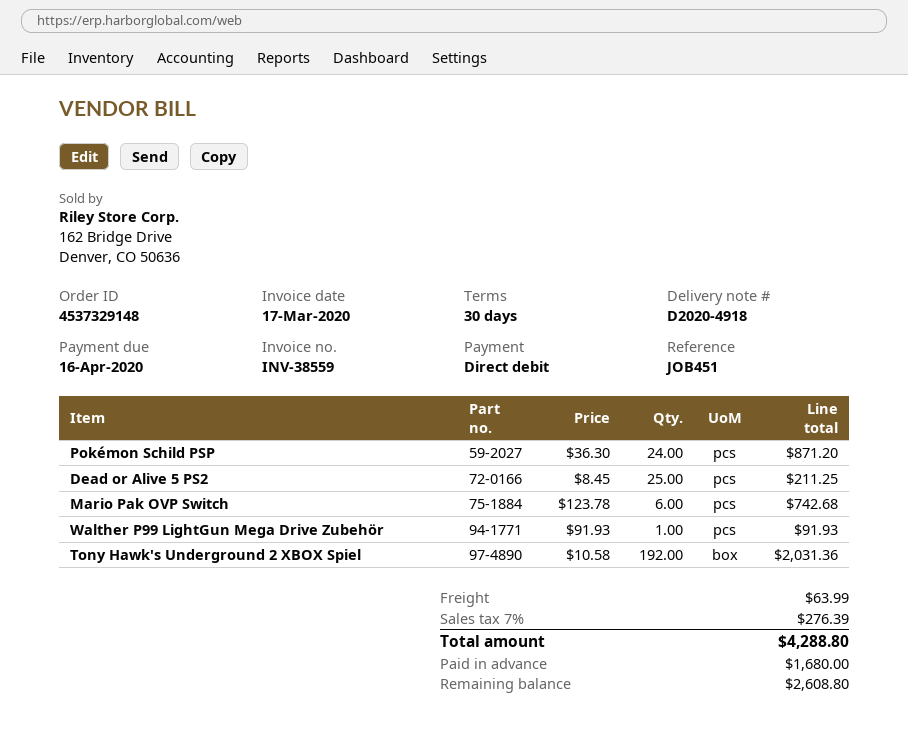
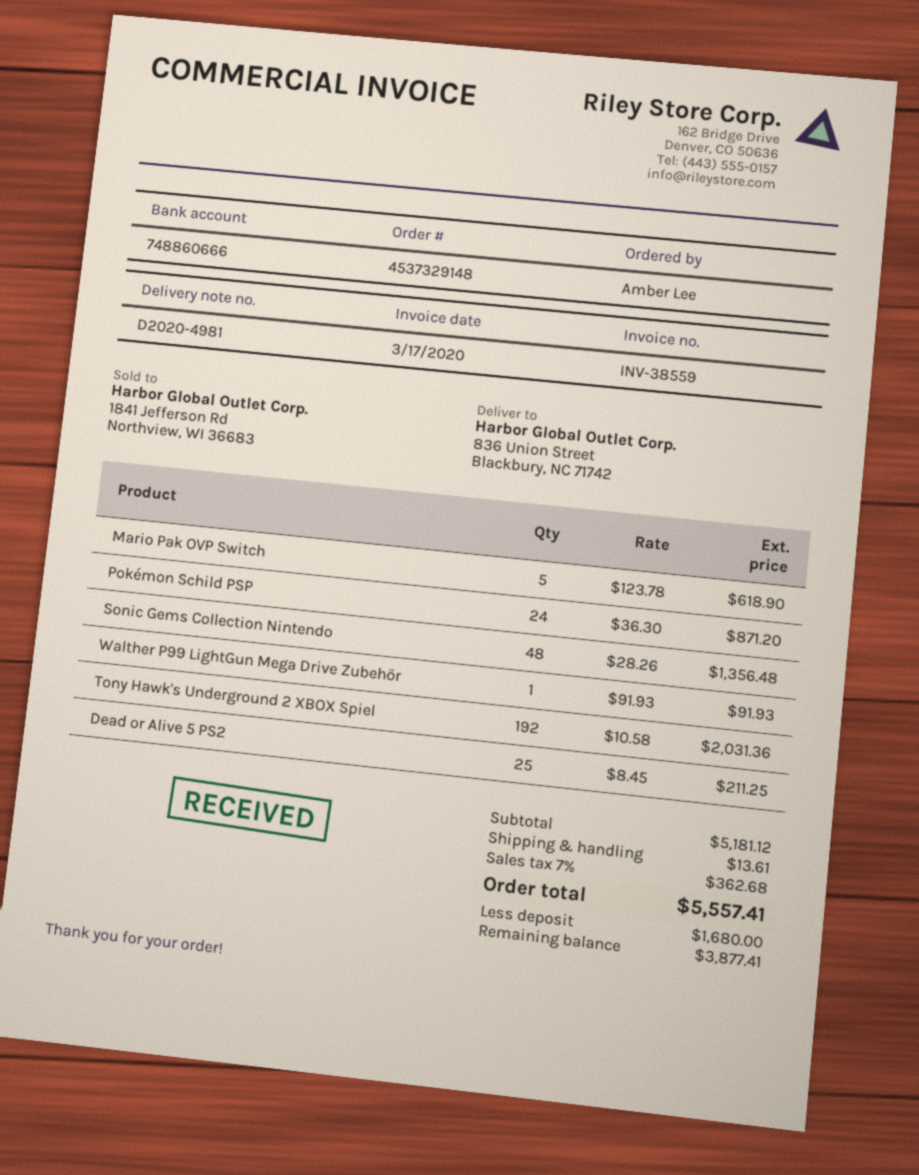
delivery note number: D2020-4918 -> D2020-4981
Mario Pak OVP Switch: 6 x 123.78 = 742.68 -> 5 x 123.78 = 618.90
Sonic Gems Collection Nintendo: none -> 48 x 28.26 = 1356.48
shipping: 63.99 -> 13.61
tax: 7% = 276.39 -> 7% = 362.68
total: 4288.80 -> 5557.41
balance: 2608.80 -> 3877.41

